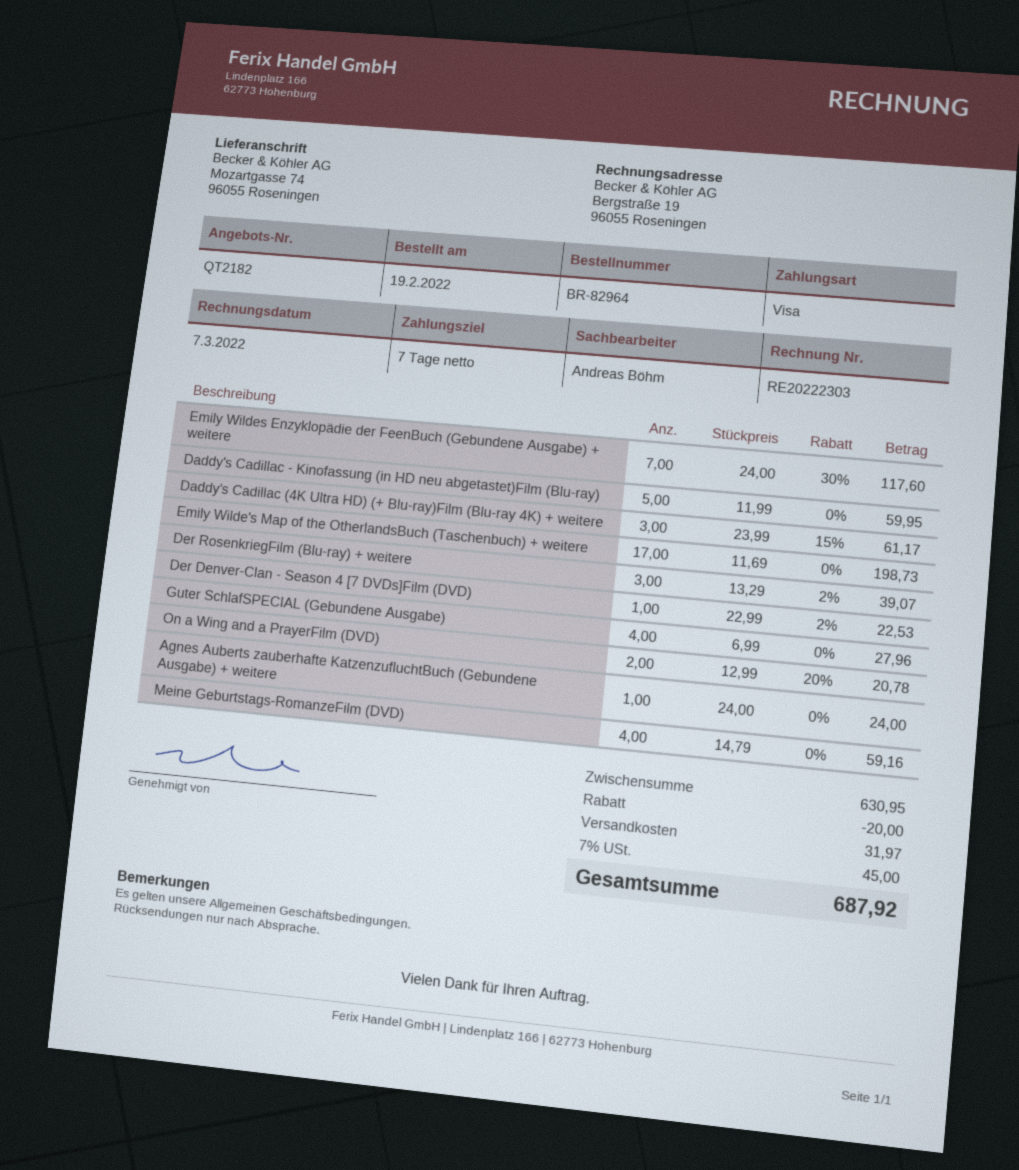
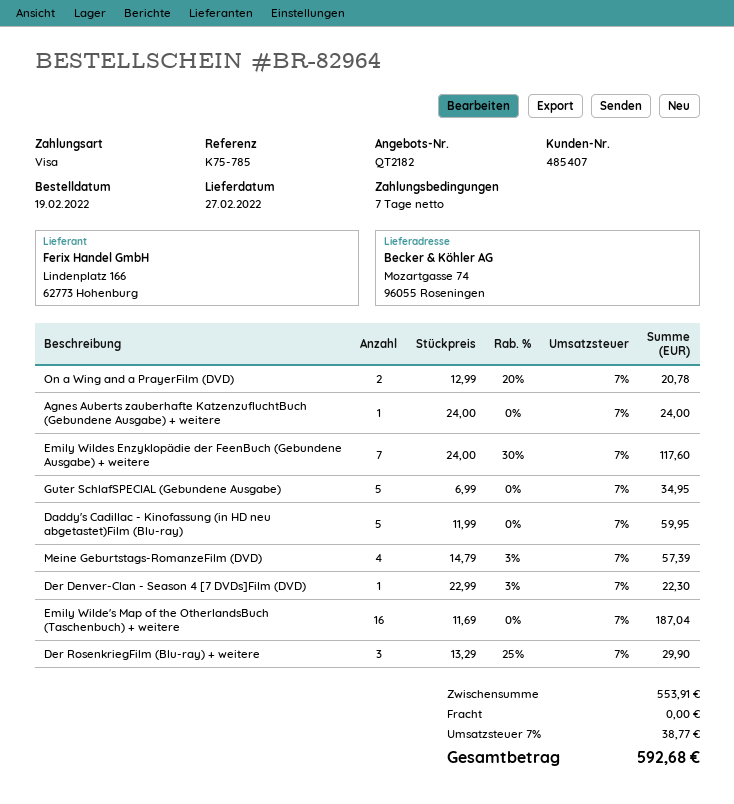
Daddy's Cadillac (4K Ultra HD) (+ Blu-ray)Film (Blu-ray 4K) + weitere: 3 x 23.99 - 15% = 61.17 -> none
Emily Wilde's Map of the OtherlandsBuch (Taschenbuch) + weitere: 17 x 11.69 = 198.73 -> 16 x 11.69 = 187.04
Der RosenkriegFilm (Blu-ray) + weitere: 3 x 13.29 - 2% = 39.07 -> 3 x 13.29 - 25% = 29.90
Der Denver-Clan - Season 4 [7 DVDs]Film (DVD): 1 x 22.99 - 2% = 22.53 -> 1 x 22.99 - 3% = 22.30
Guter SchlafSPECIAL (Gebundene Ausgabe): 4 x 6.99 = 27.96 -> 5 x 6.99 = 34.95
Meine Geburtstags-RomanzeFilm (DVD): 4 x 14.79 = 59.16 -> 4 x 14.79 - 3% = 57.39
subtotal: 630.95 -> 553.91
discount: 20.00 -> none
shipping: 31.97 -> 0.00
tax: 7% = 45.00 -> 7% = 38.77
total: 687.92 -> 592.68

